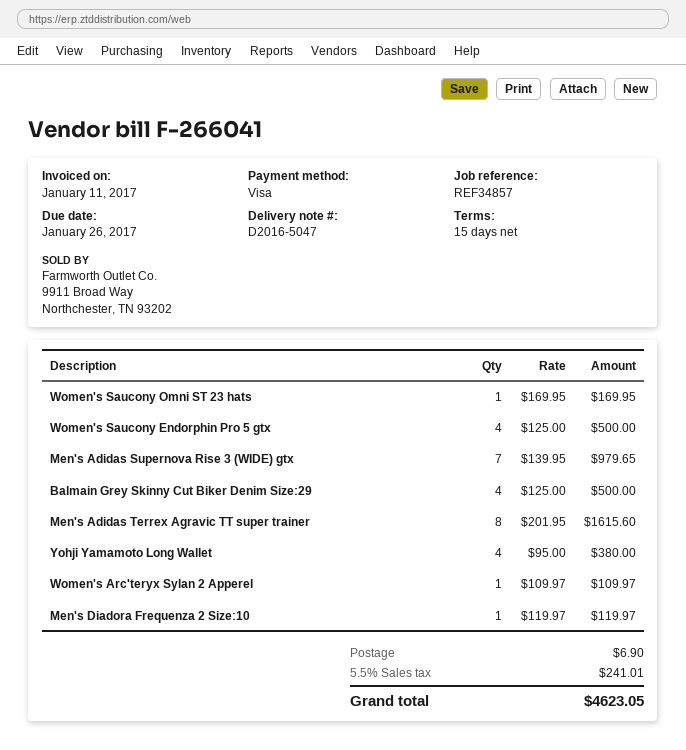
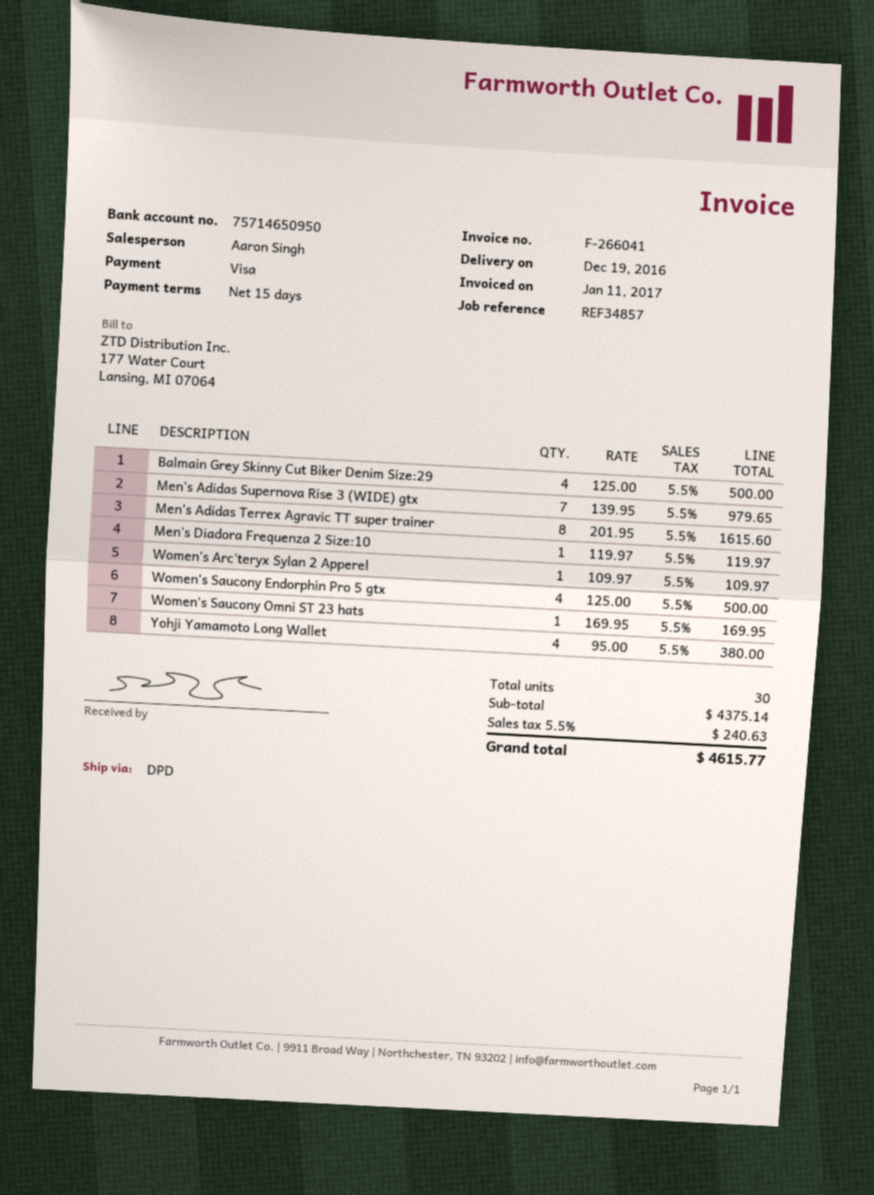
shipping: 6.90 -> none
tax: 5.5% = 241.01 -> 5.5% = 240.63
total: 4623.05 -> 4615.77

